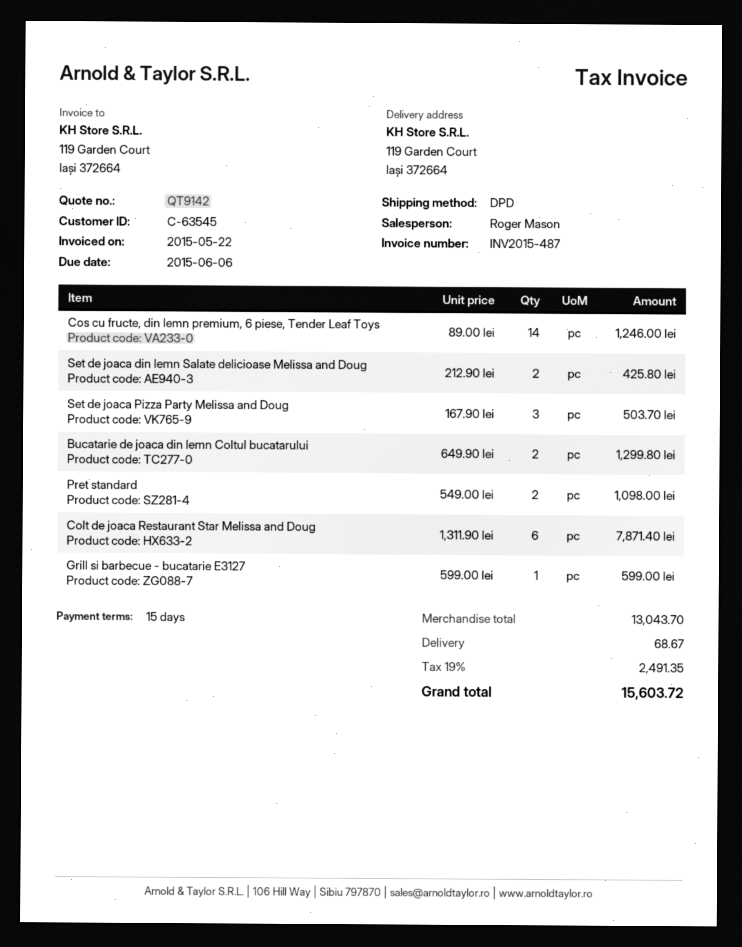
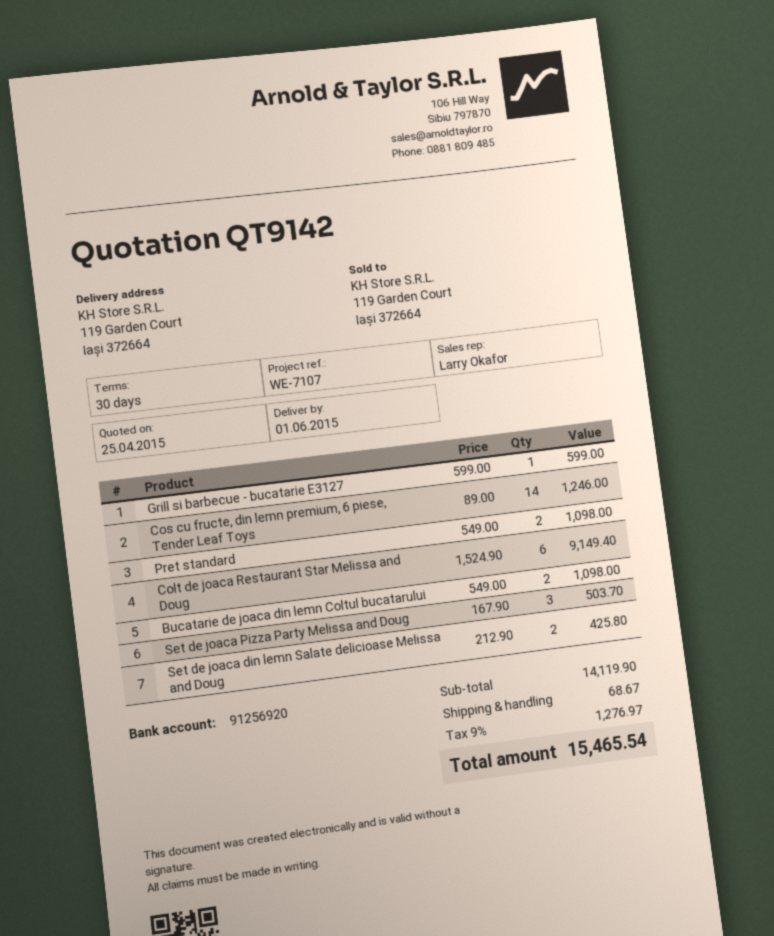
payment terms: 15 days -> 30 days
sales rep: Roger Mason -> Larry Okafor
Bucatarie de joaca din lemn Coltul bucatarului: 2 x 649.90 = 1299.80 -> 2 x 549.00 = 1098.00
Colt de joaca Restaurant Star Melissa and Doug: 6 x 1311.90 = 7871.40 -> 6 x 1524.90 = 9149.40
subtotal: 13043.70 -> 14119.90
tax: 19% = 2491.35 -> 9% = 1276.97
total: 15603.72 -> 15465.54

